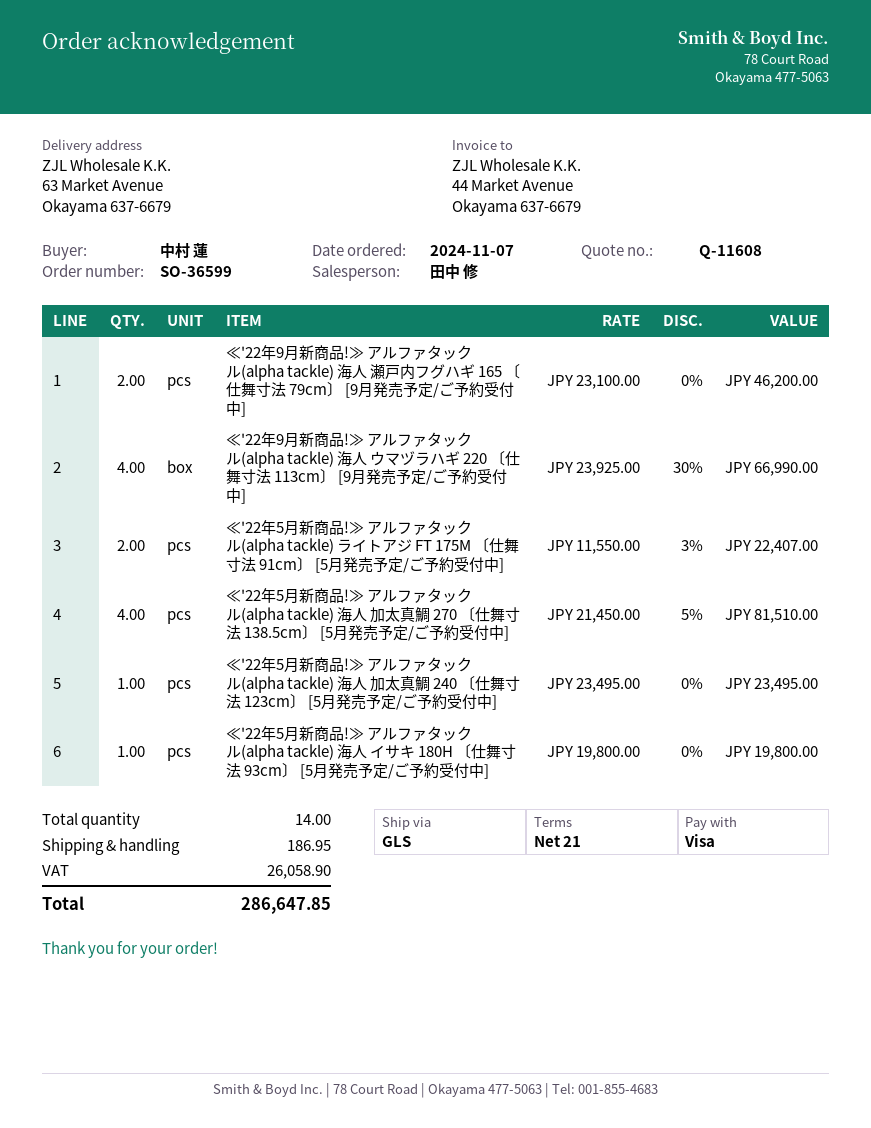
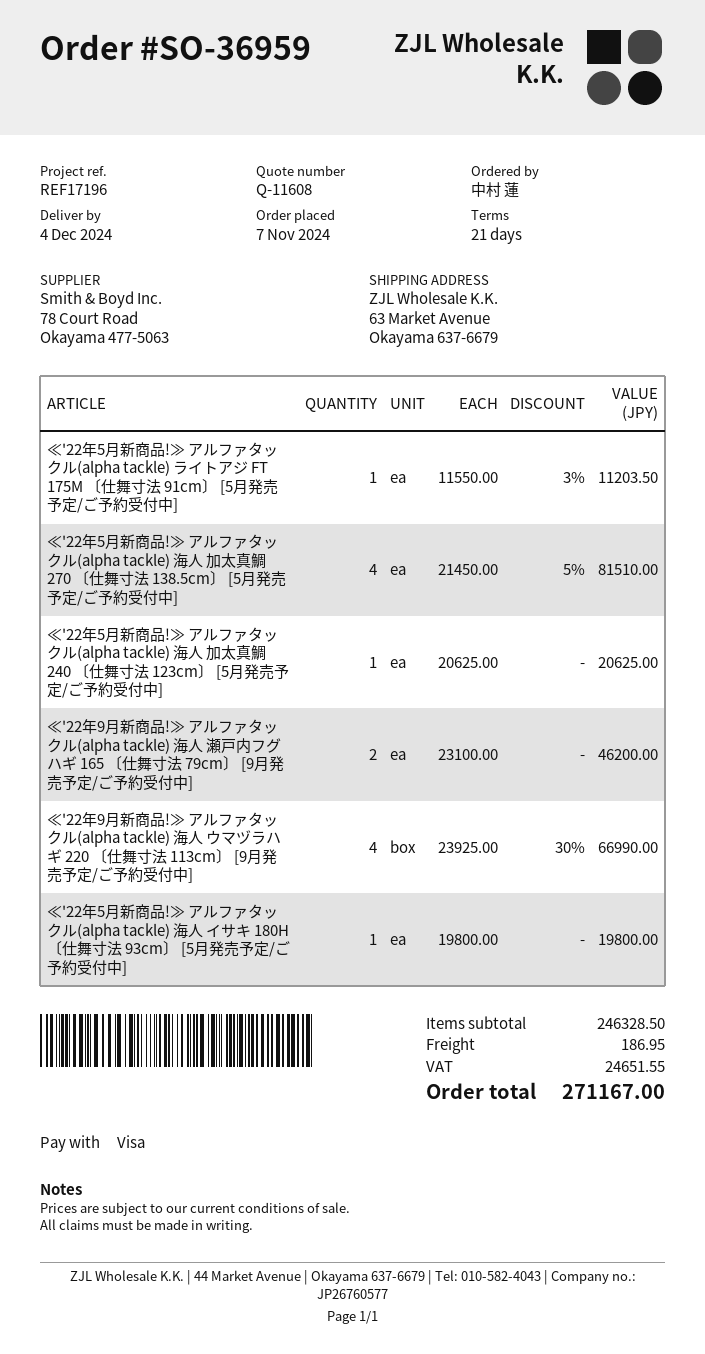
order number: SO-36599 -> SO-36959
≪'22年5月新商品!≫ アルファタックル(alpha tackle) ライトアジ FT 175M 〔仕舞寸法 91cm〕 [5月発売予定/ご予約受付中]: 2 x 11550.00 - 3% = 22407.00 -> 1 x 11550.00 - 3% = 11203.50
≪'22年5月新商品!≫ アルファタックル(alpha tackle) 海人 加太真鯛 240 〔仕舞寸法 123cm〕 [5月発売予定/ご予約受付中]: 1 x 23495.00 = 23495.00 -> 1 x 20625.00 = 20625.00
tax: 26058.90 -> 24651.55
total: 286647.85 -> 271167.00

